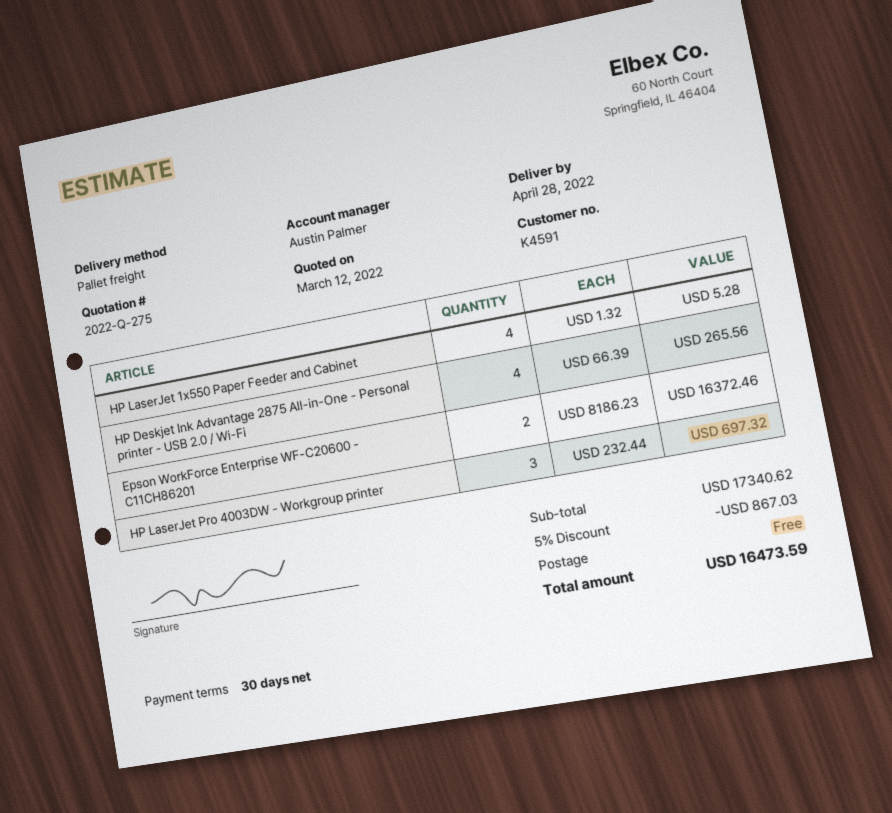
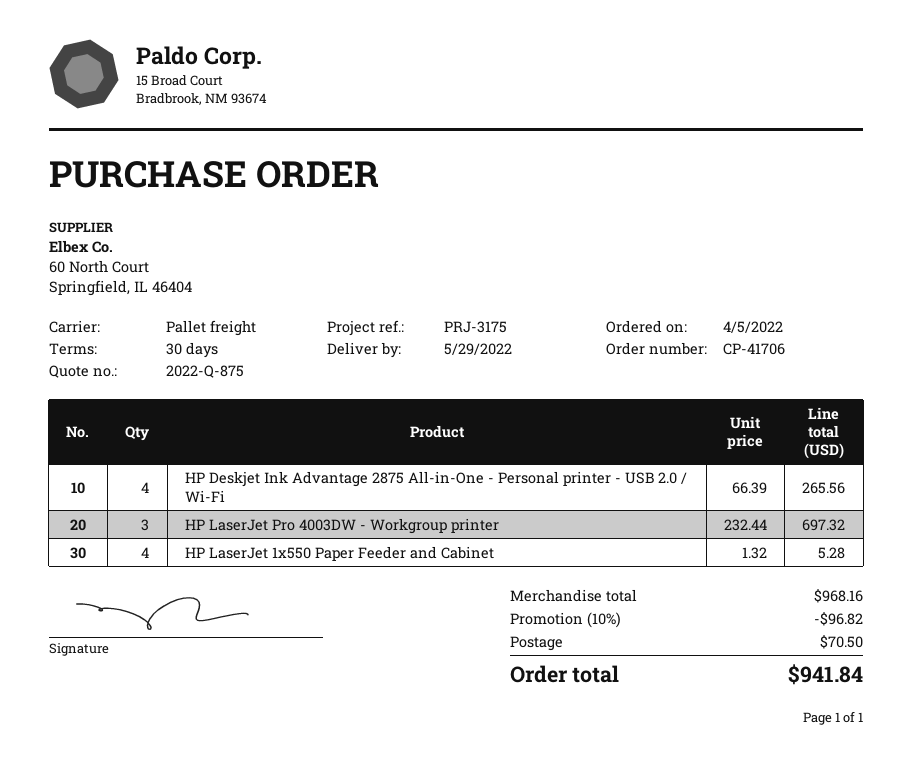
quote number: 2022-Q-275 -> 2022-Q-875
delivery date: 2022-04-28 -> 2022-05-29
Epson WorkForce Enterprise WF-C20600 - C11CH86201: 2 x 8186.23 = 16372.46 -> none
subtotal: 17340.62 -> 968.16
discount: 5% = 867.03 -> 10% = 96.82
shipping: 0.00 -> 70.50
total: 16473.59 -> 941.84

